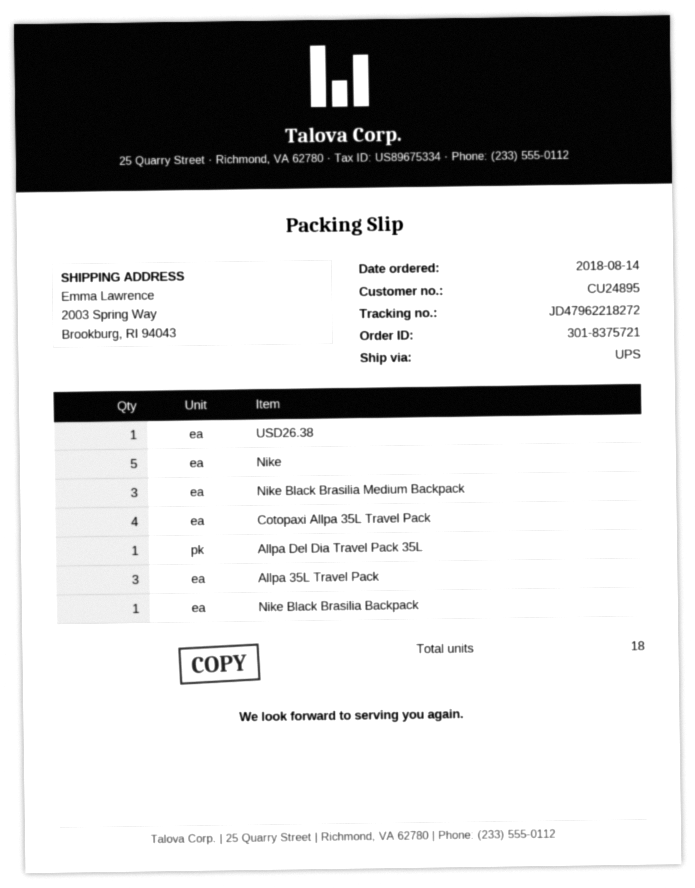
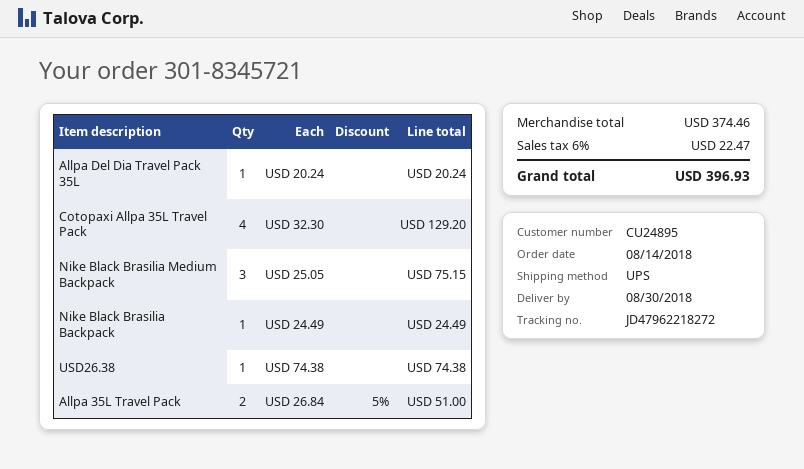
order number: 301-8375721 -> 301-8345721
Nike: 5 -> none
Allpa 35L Travel Pack: 3 -> 2

